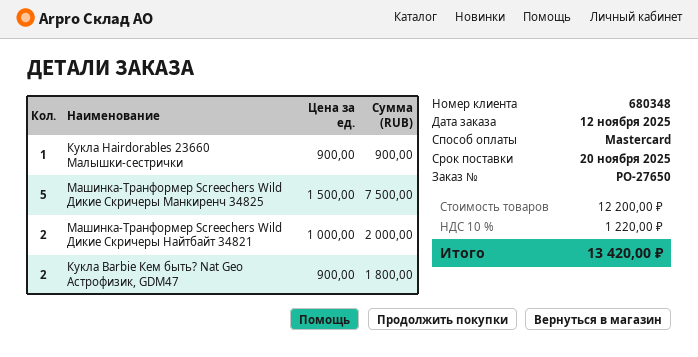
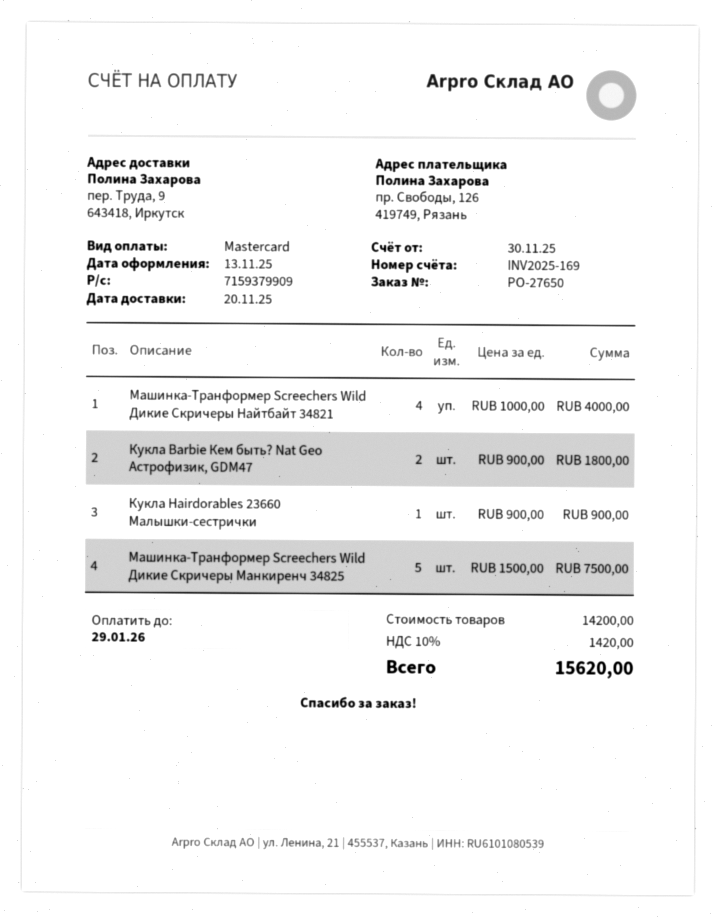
order date: 2025-11-12 -> 2025-11-13
Машинка-Транформер Screechers Wild Дикие Скричеры Найтбайт 34821: 2 x 1000.00 = 2000.00 -> 4 x 1000.00 = 4000.00
subtotal: 12200.00 -> 14200.00
tax: 10% = 1220.00 -> 10% = 1420.00
total: 13420.00 -> 15620.00

